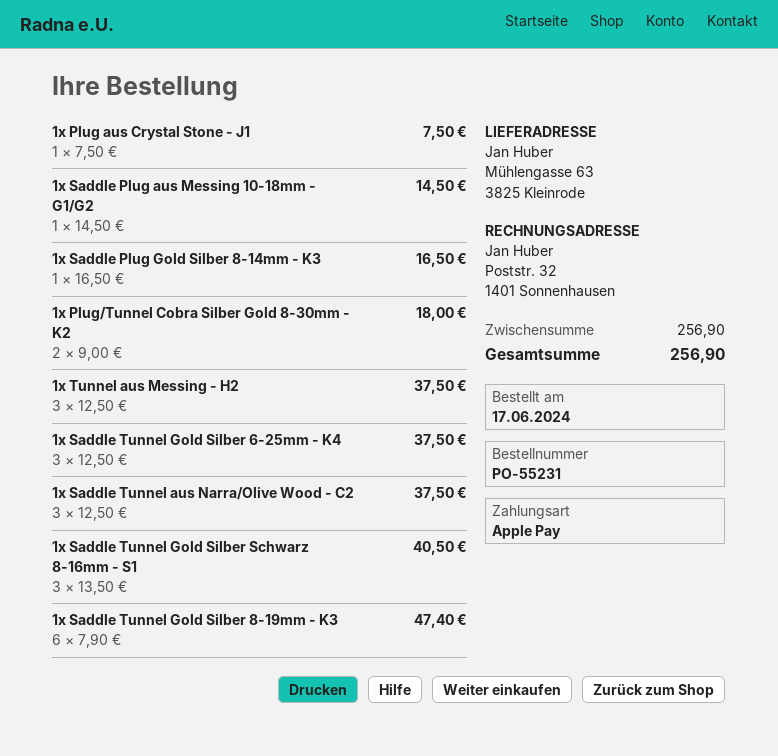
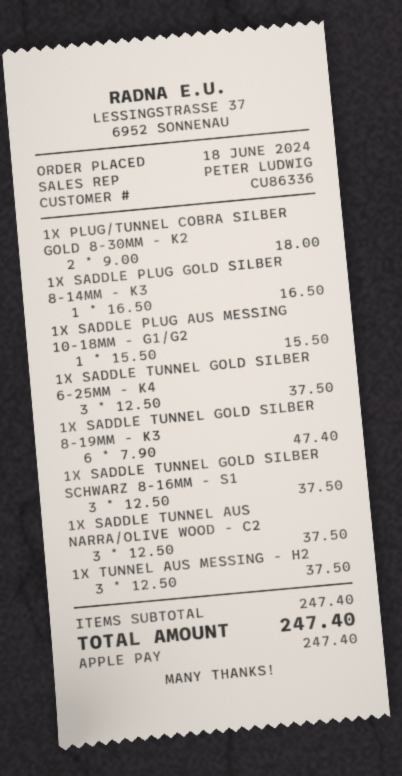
order date: 2024-06-17 -> 2024-06-18
1x Plug aus Crystal Stone - J1: 1 x 7.50 = 7.50 -> none
1x Saddle Plug aus Messing 10-18mm - G1/G2: 1 x 14.50 = 14.50 -> 1 x 15.50 = 15.50
1x Saddle Tunnel Gold Silber Schwarz 8-16mm - S1: 3 x 13.50 = 40.50 -> 3 x 12.50 = 37.50
subtotal: 256.90 -> 247.40
total: 256.90 -> 247.40

